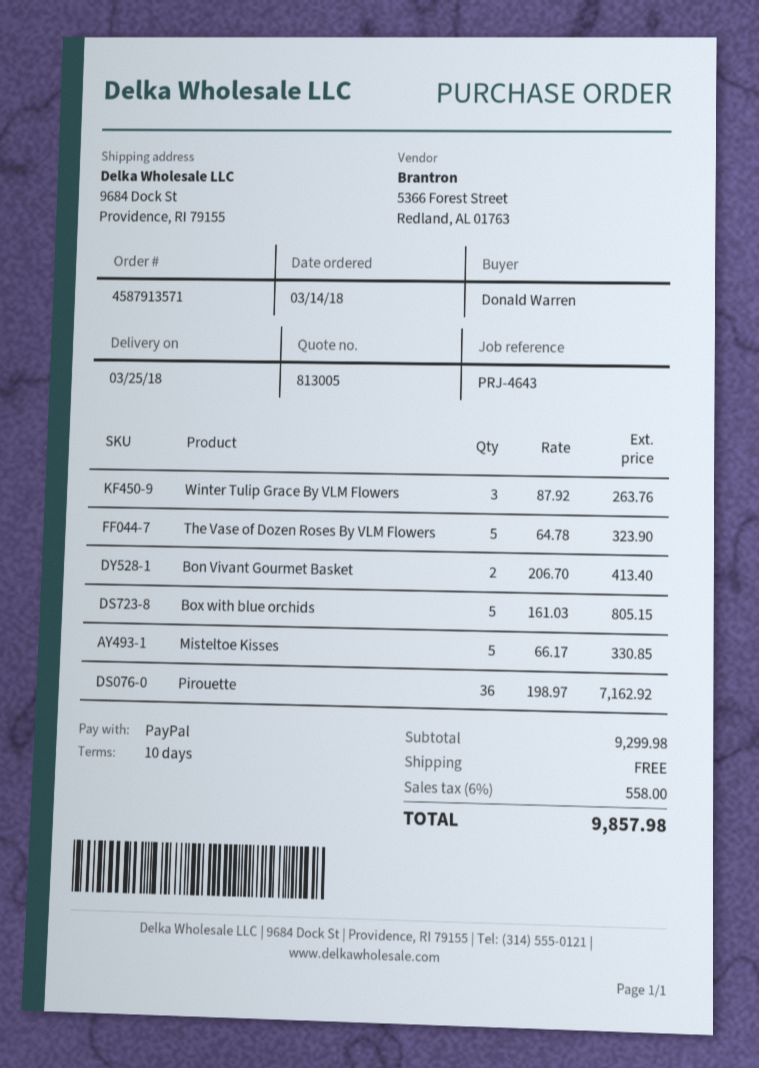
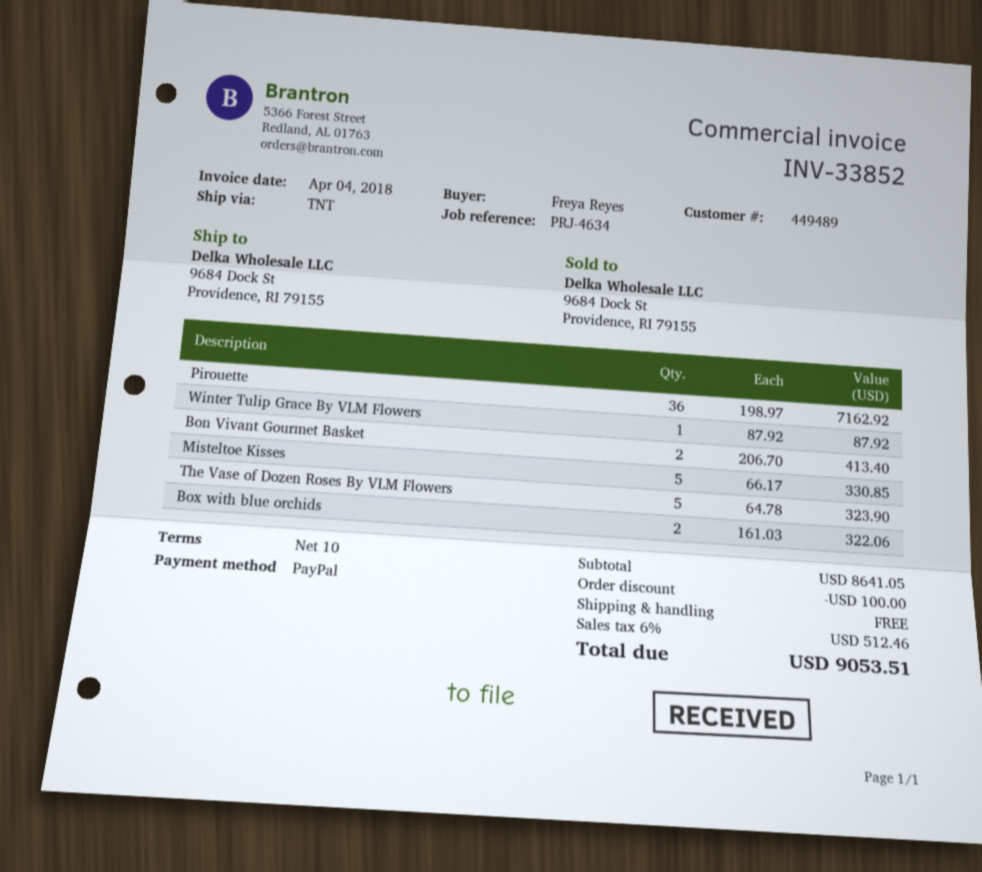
reference: PRJ-4643 -> PRJ-4634
ordered by: Donald Warren -> Freya Reyes
Winter Tulip Grace By VLM Flowers: 3 x 87.92 = 263.76 -> 1 x 87.92 = 87.92
Box with blue orchids: 5 x 161.03 = 805.15 -> 2 x 161.03 = 322.06
subtotal: 9299.98 -> 8641.05
discount: none -> 100.00
tax: 6% = 558.00 -> 6% = 512.46
total: 9857.98 -> 9053.51

